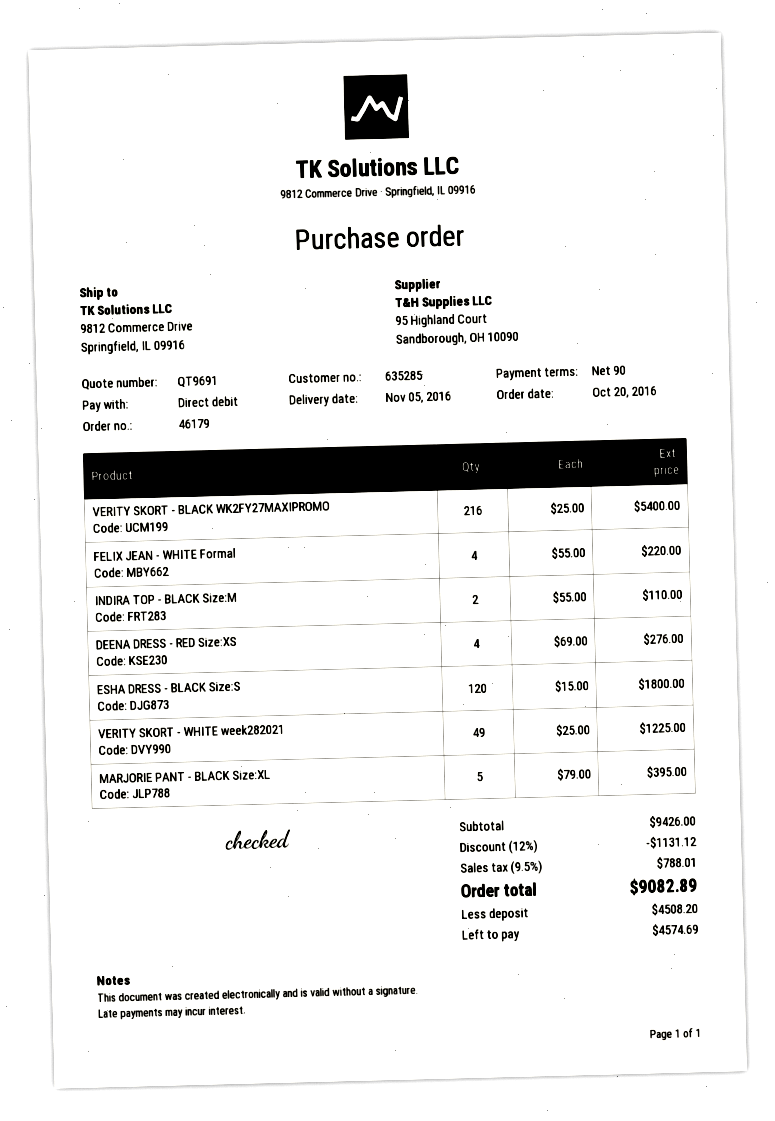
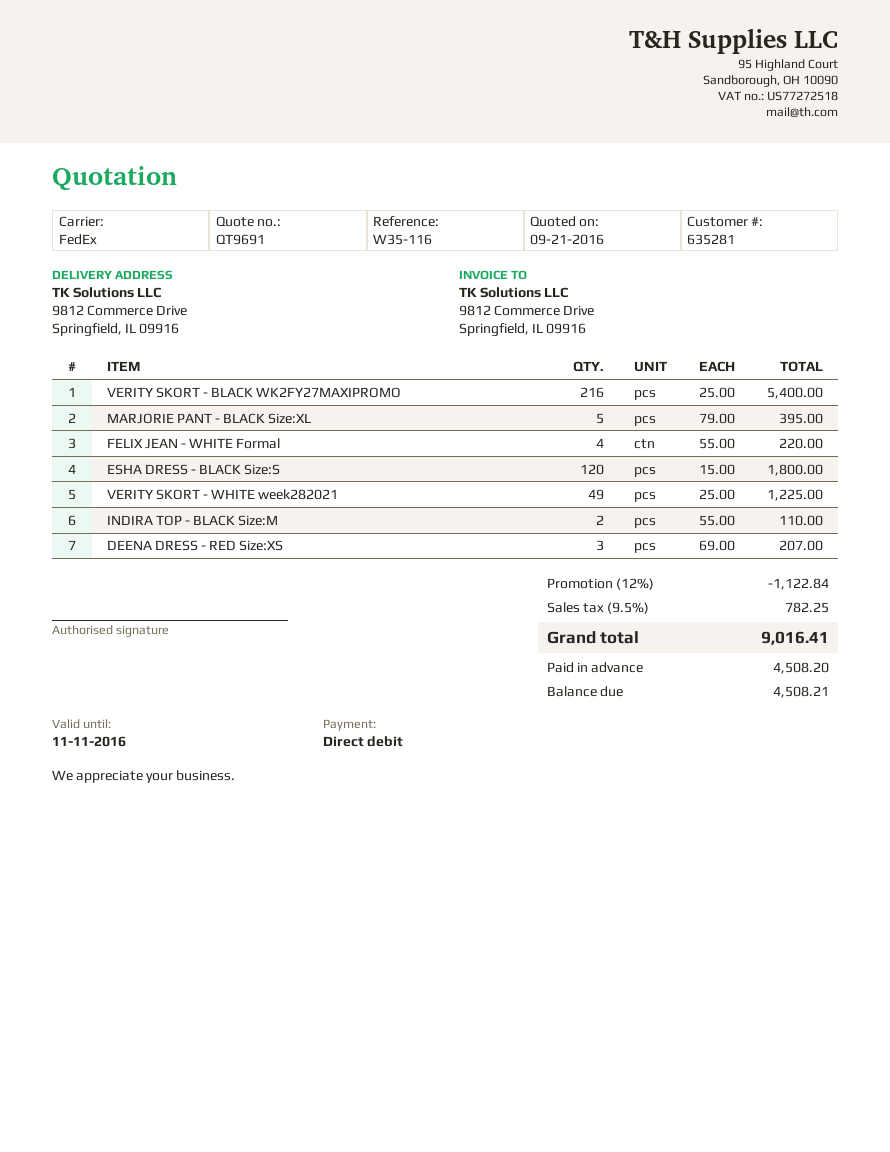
customer number: 635285 -> 635281
DEENA DRESS - RED Size:XS: 4 x 69.00 = 276.00 -> 3 x 69.00 = 207.00
discount: 12% = 1131.12 -> 12% = 1122.84
tax: 9.5% = 788.01 -> 9.5% = 782.25
total: 9082.89 -> 9016.41
balance: 4574.69 -> 4508.21

